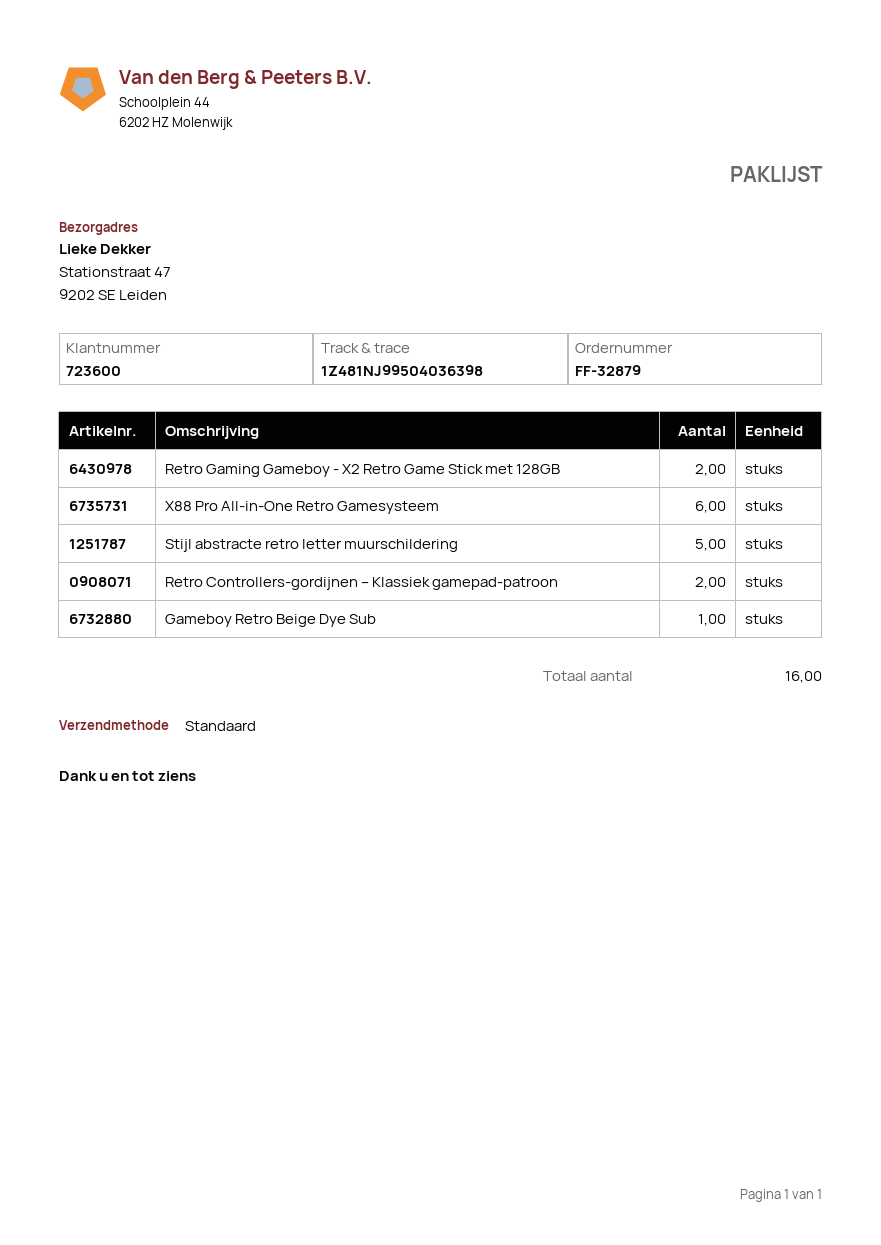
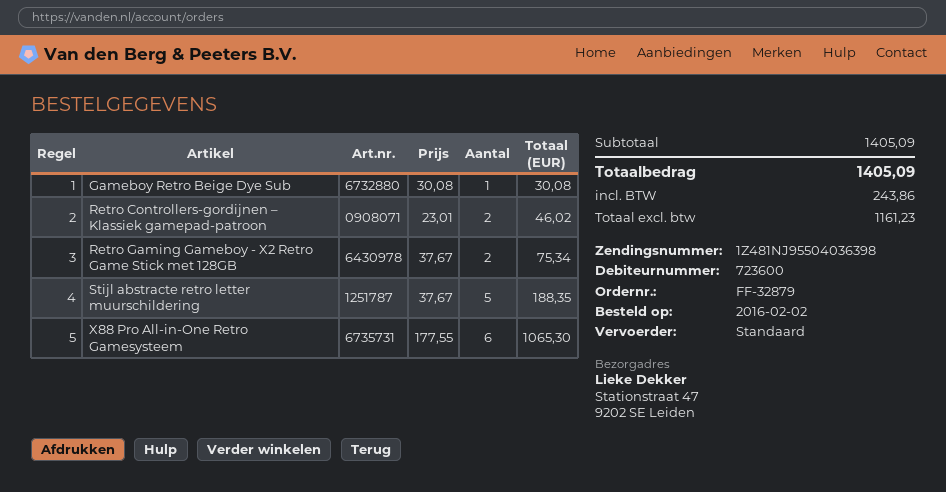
tracking number: 1Z481NJ99504036398 -> 1Z481NJ95504036398

